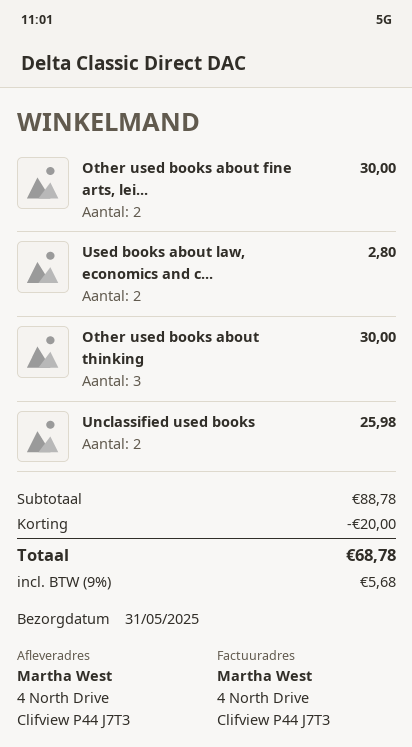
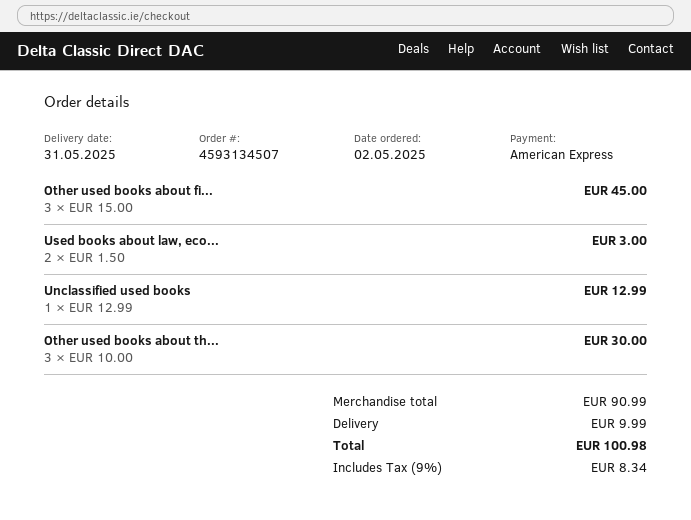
Other used books about fine arts, lei...: 2 for 30.00 -> 3 for 45.00
Used books about law, economics and c...: 2 for 2.80 -> 2 for 3.00
Unclassified used books: 2 for 25.98 -> 1 for 12.99
subtotal: 88.78 -> 90.99
discount: 20.00 -> none
shipping: none -> 9.99
tax: 9% = 5.68 -> 9% = 8.34
total: 68.78 -> 100.98

